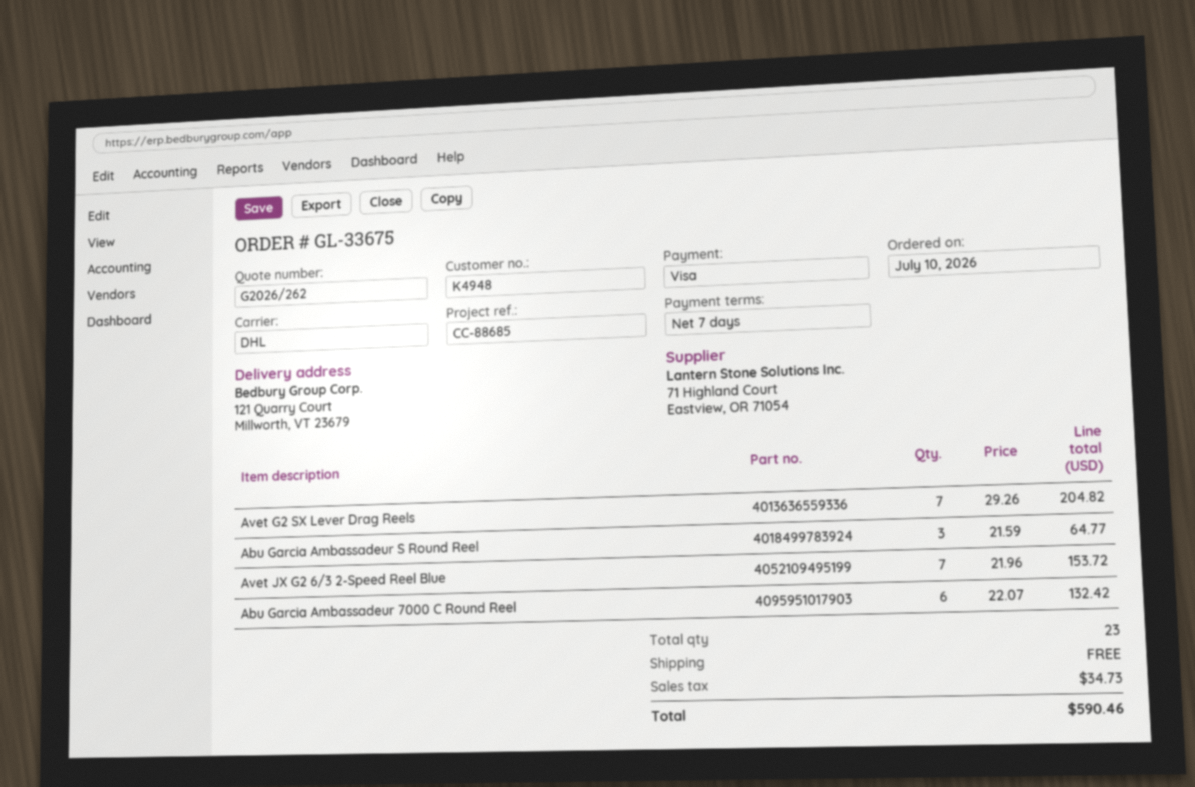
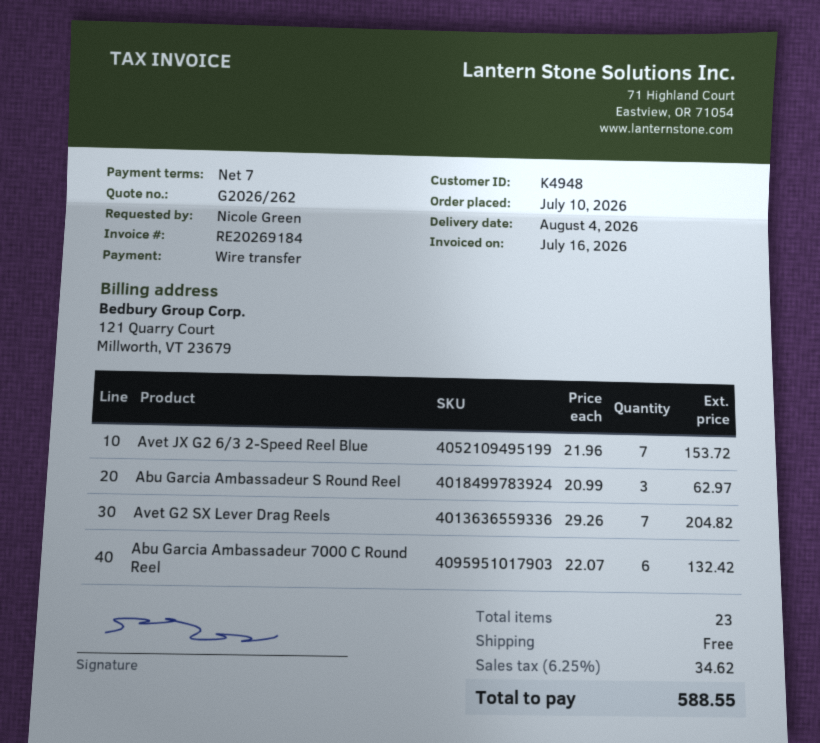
payment method: Visa -> bank transfer
Abu Garcia Ambassadeur S Round Reel: 3 x 21.59 = 64.77 -> 3 x 20.99 = 62.97
tax: 34.73 -> 34.62
total: 590.46 -> 588.55

